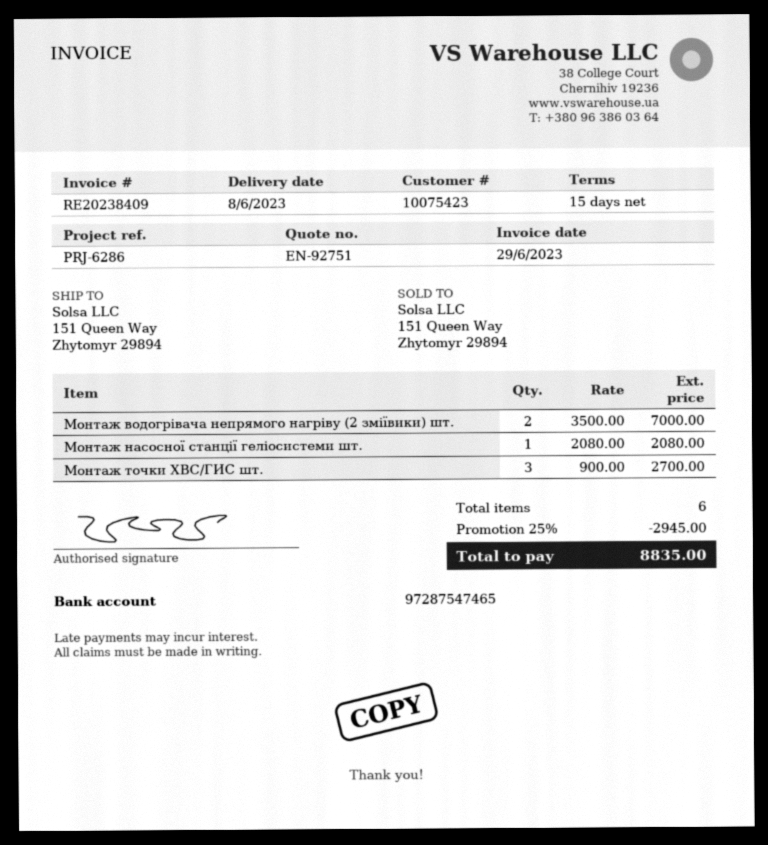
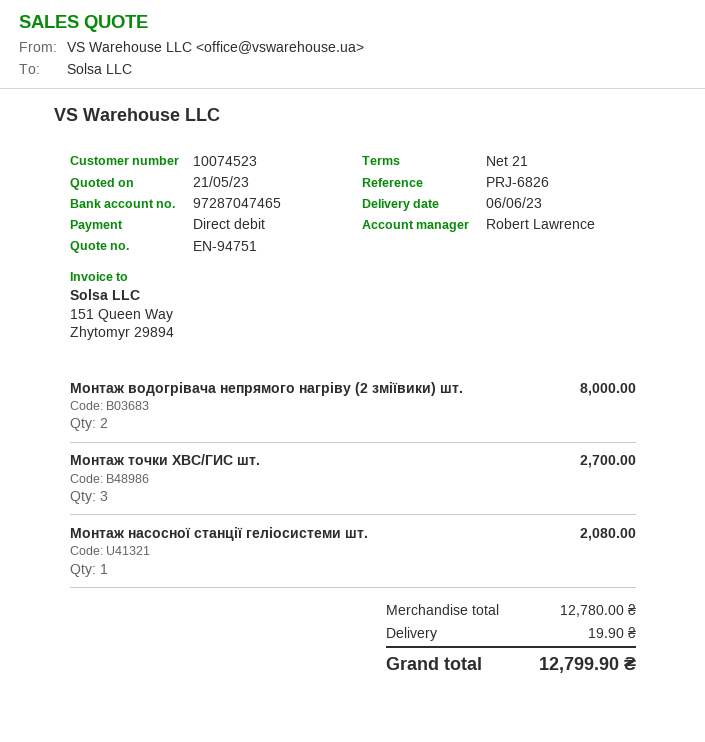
quote number: EN-92751 -> EN-94751
delivery date: 2023-06-08 -> 2023-06-06
payment terms: 15 days -> 21 days
customer number: 10075423 -> 10074523
reference: PRJ-6286 -> PRJ-6826
bank account: 97287547465 -> 97287047465
Монтаж водогрівача непрямого нагріву (2 зміївики) шт.: 2 for 7000.00 -> 2 for 8000.00
discount: 25% = 2945.00 -> none
shipping: none -> 19.90
total: 8835.00 -> 12799.90

